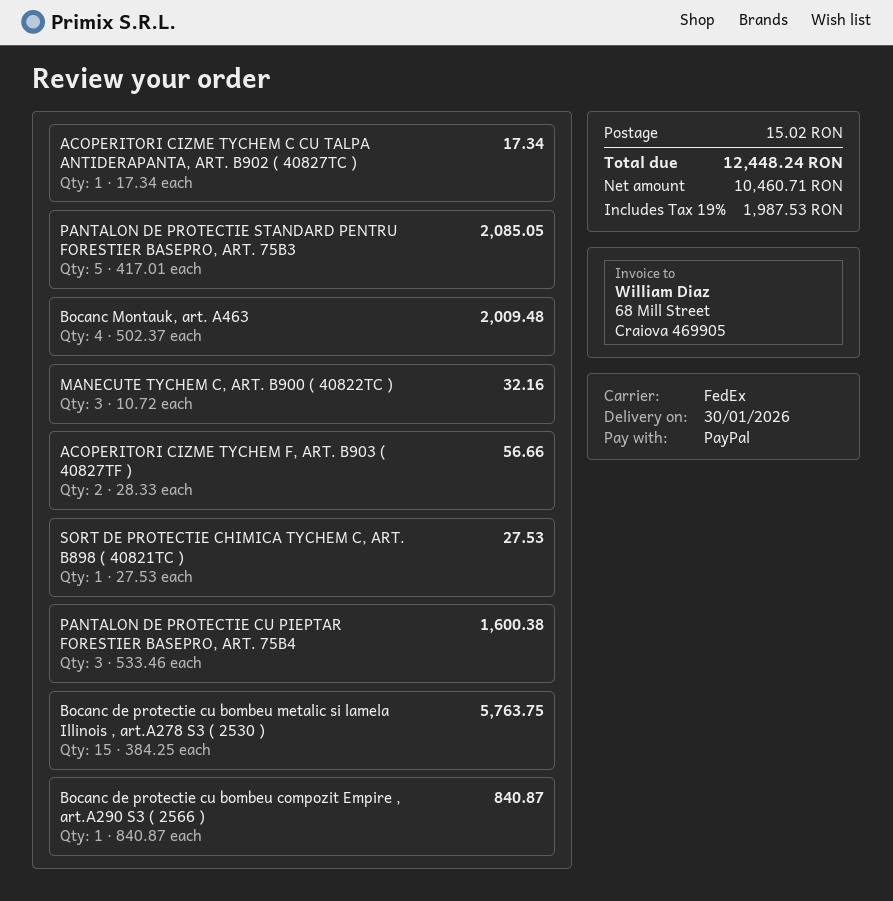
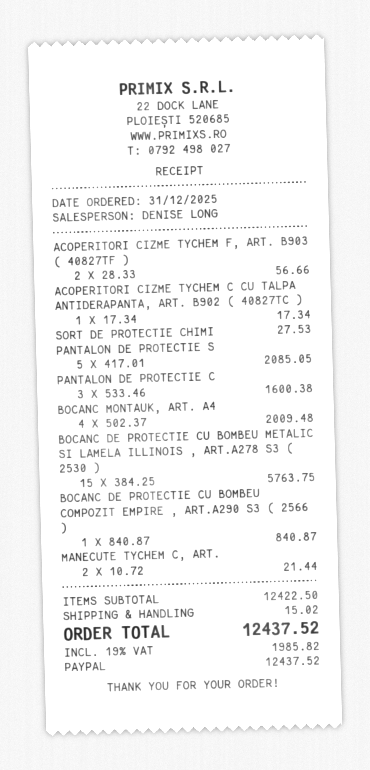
MANECUTE TYCHEM C, ART. B900 ( 40822TC ): 3 x 10.72 = 32.16 -> 2 x 10.72 = 21.44
tax: 19% = 1987.53 -> 19% = 1985.82
total: 12448.24 -> 12437.52

